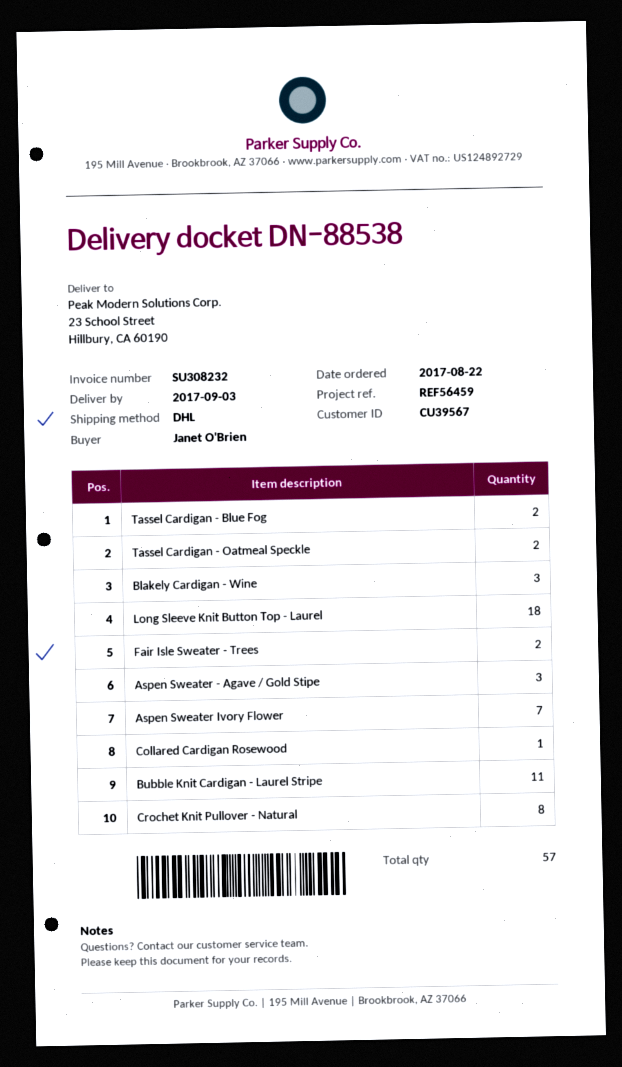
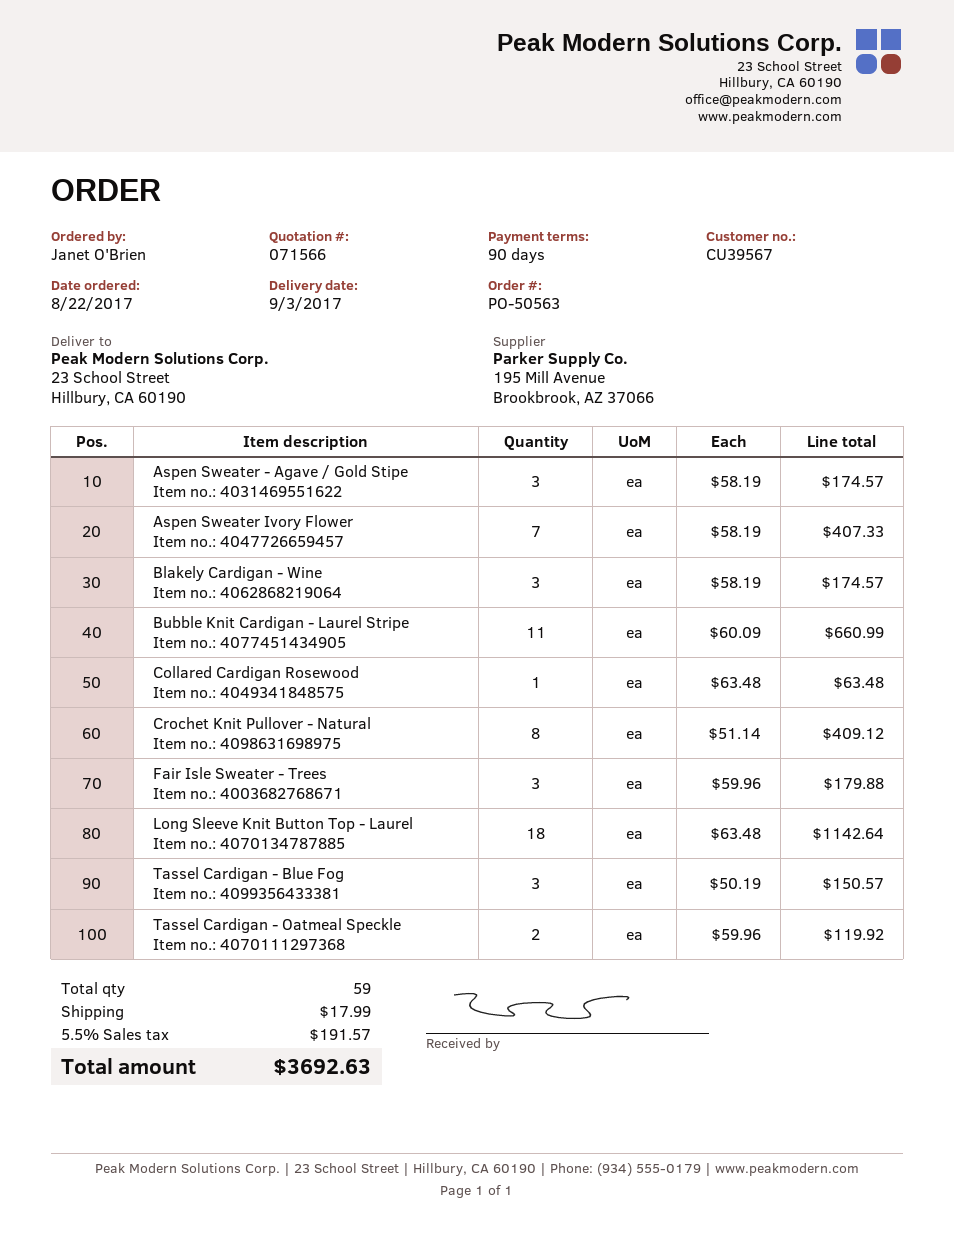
Tassel Cardigan - Blue Fog: 2 -> 3
Fair Isle Sweater - Trees: 2 -> 3
total quantity: 57 -> 59

